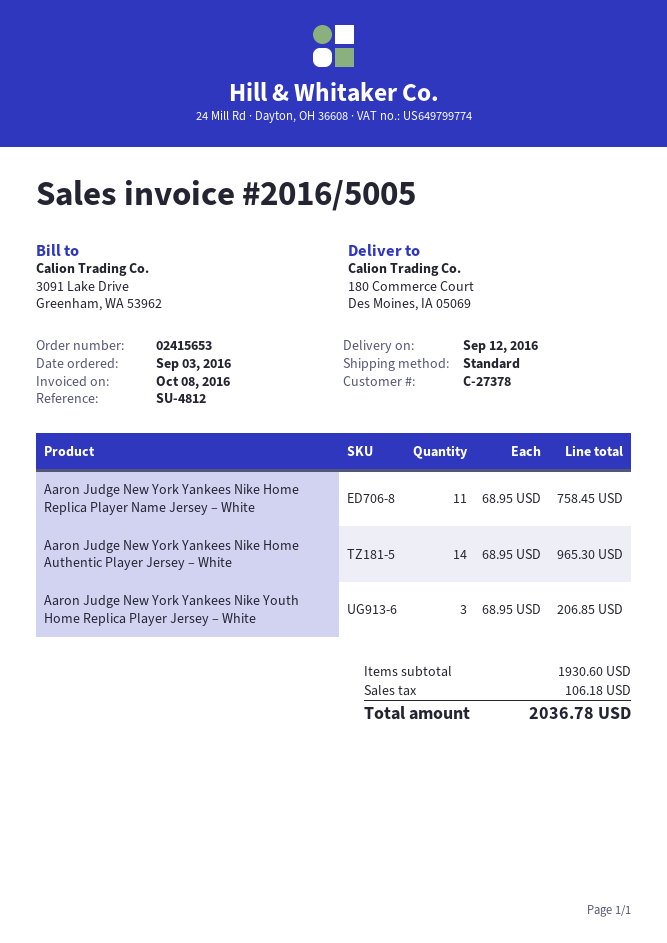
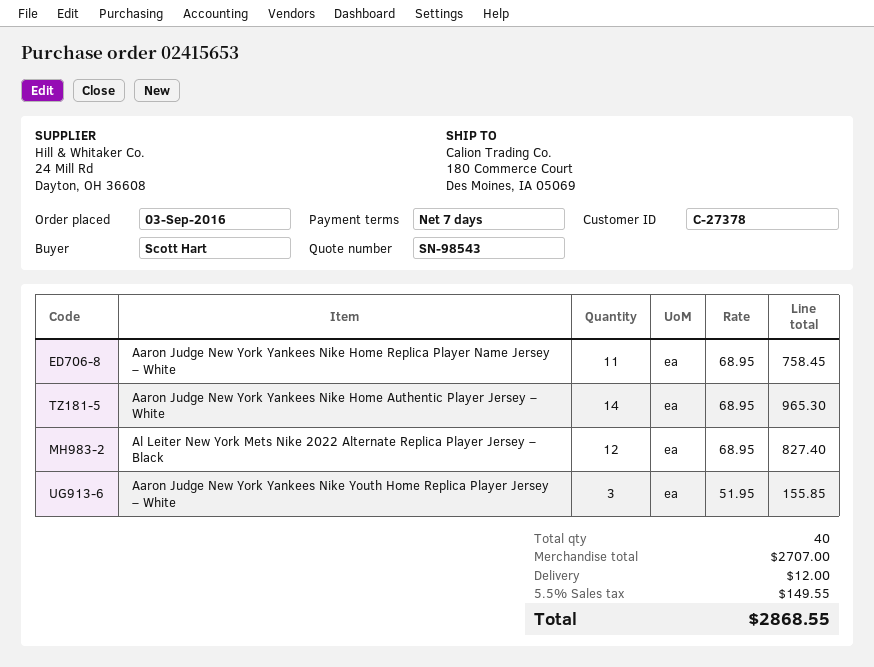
Aaron Judge New York Yankees Nike Youth Home Replica Player Jersey – White: 3 x 68.95 = 206.85 -> 3 x 51.95 = 155.85
Al Leiter New York Mets Nike 2022 Alternate Replica Player Jersey – Black: none -> 12 x 68.95 = 827.40
subtotal: 1930.60 -> 2707.00
shipping: none -> 12.00
tax: 106.18 -> 149.55
total: 2036.78 -> 2868.55

